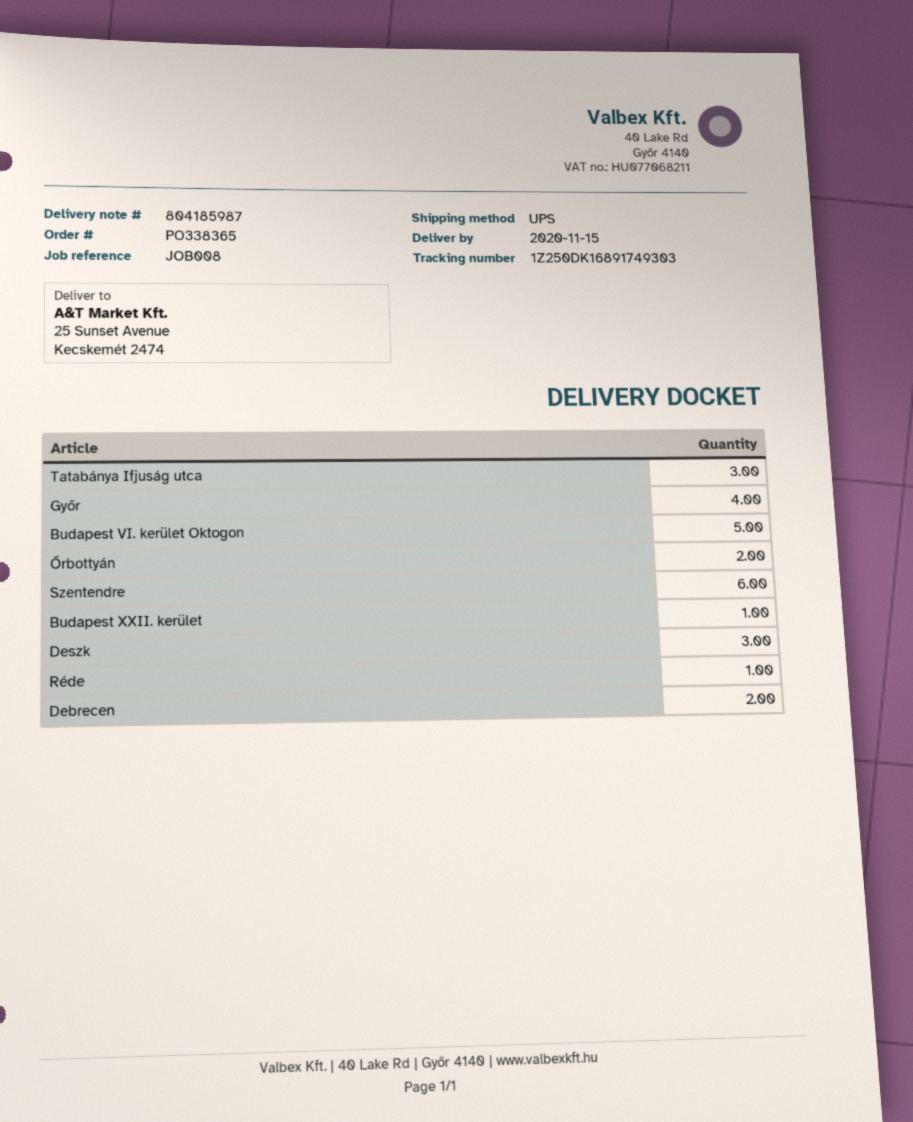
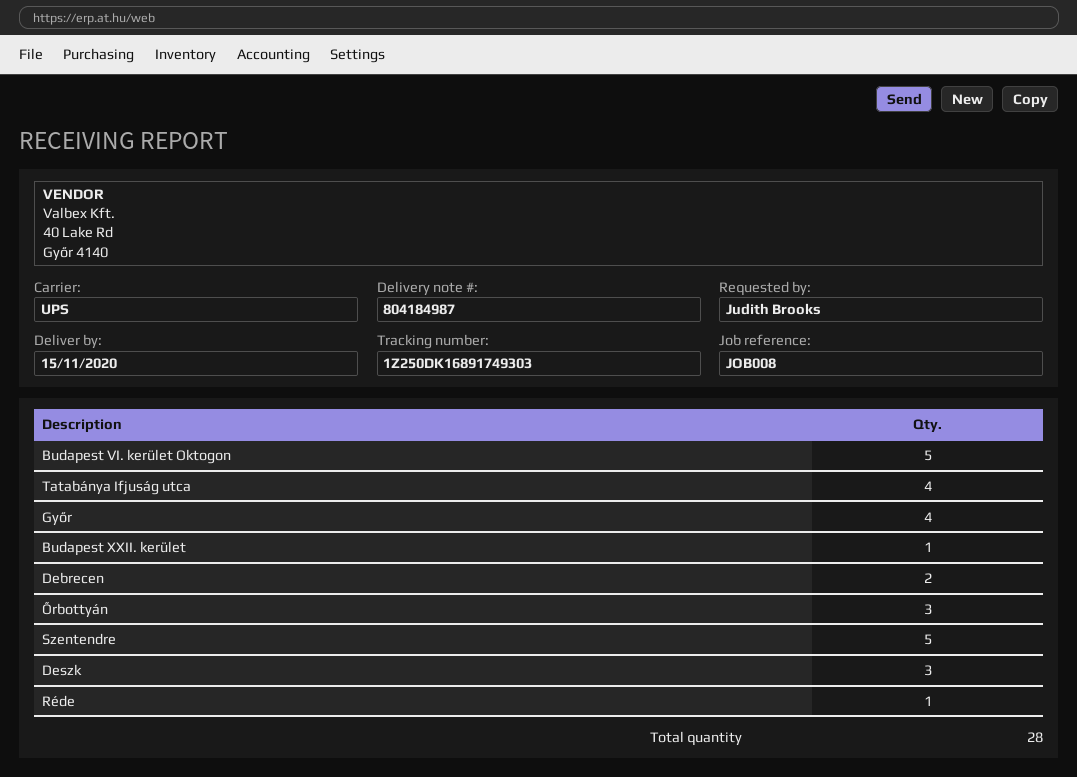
delivery note number: 804185987 -> 804184987
Tatabánya Ifjuság utca: 3 -> 4
Őrbottyán: 2 -> 3
Szentendre: 6 -> 5

